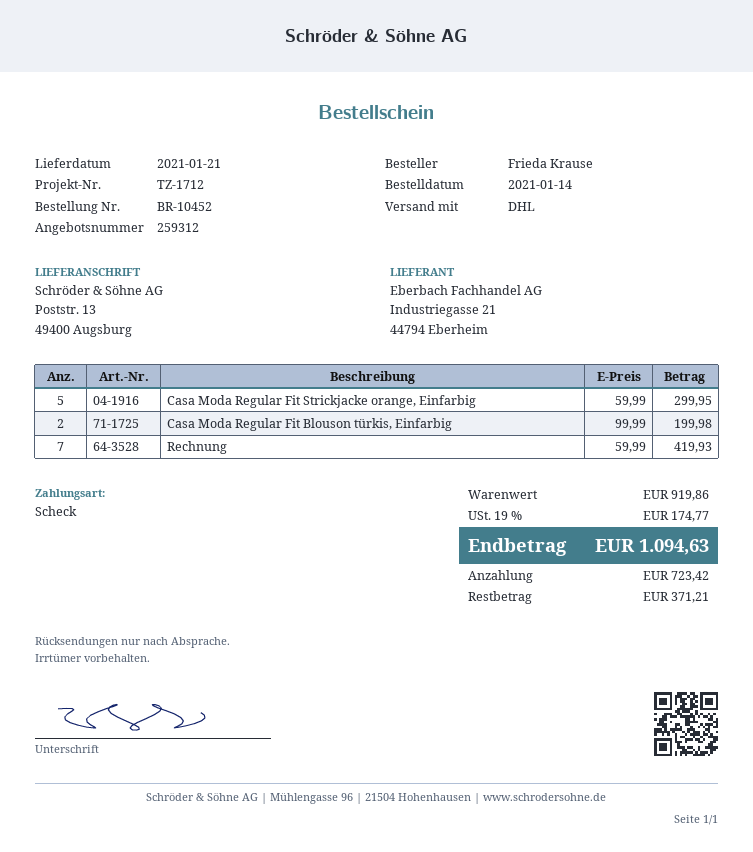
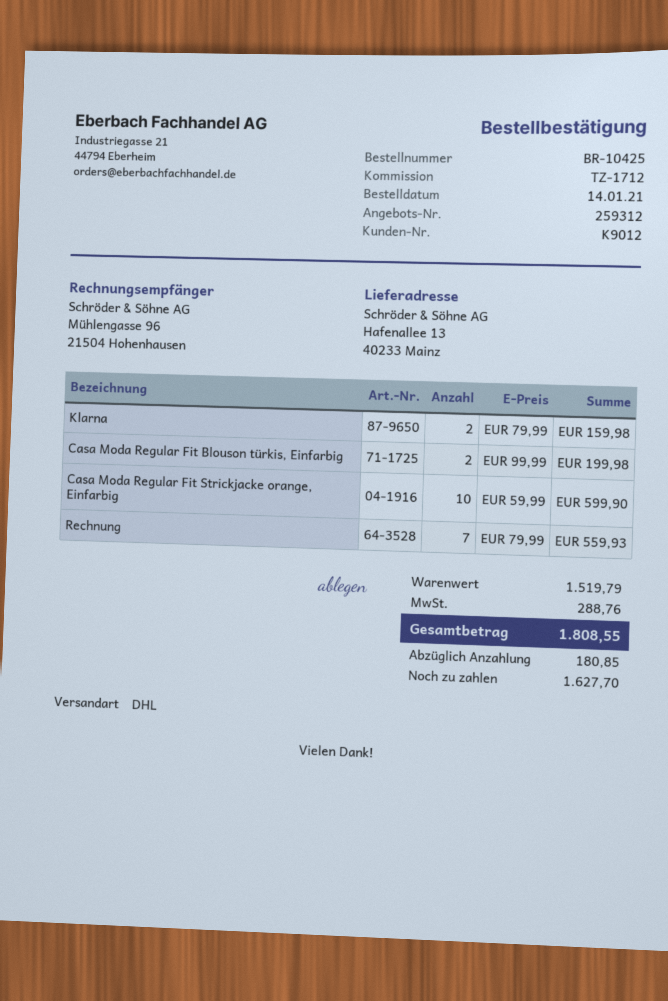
order number: BR-10452 -> BR-10425
ship to: Poststr. 13, 49400 Augsburg -> Hafenallee 13, 40233 Mainz
Casa Moda Regular Fit Strickjacke orange, Einfarbig: 5 x 59.99 = 299.95 -> 10 x 59.99 = 599.90
Rechnung: 7 x 59.99 = 419.93 -> 7 x 79.99 = 559.93
Klarna: none -> 2 x 79.99 = 159.98
subtotal: 919.86 -> 1519.79
tax: 174.77 -> 288.76
total: 1094.63 -> 1808.55
deposit: 723.42 -> 180.85
balance: 371.21 -> 1627.70

